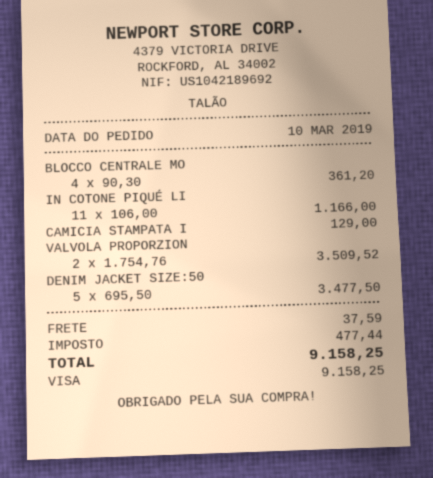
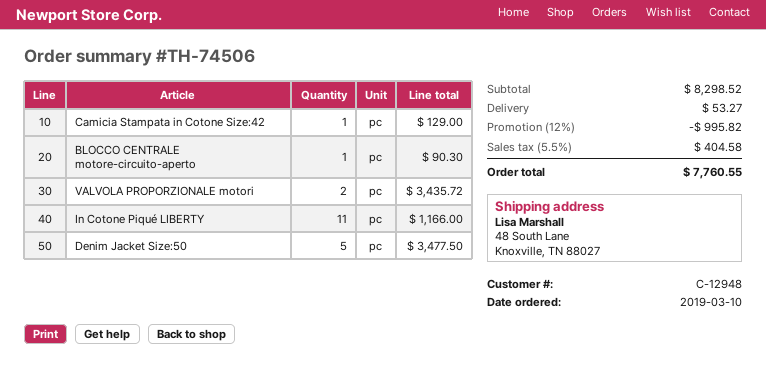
BLOCCO CENTRALE MO: 4 for 361.20 -> 1 for 90.30
VALVOLA PROPORZION: 2 for 3509.52 -> 2 for 3435.72
discount: none -> 12% = 995.82
shipping: 37.59 -> 53.27
tax: 477.44 -> 404.58
total: 9158.25 -> 7760.55

